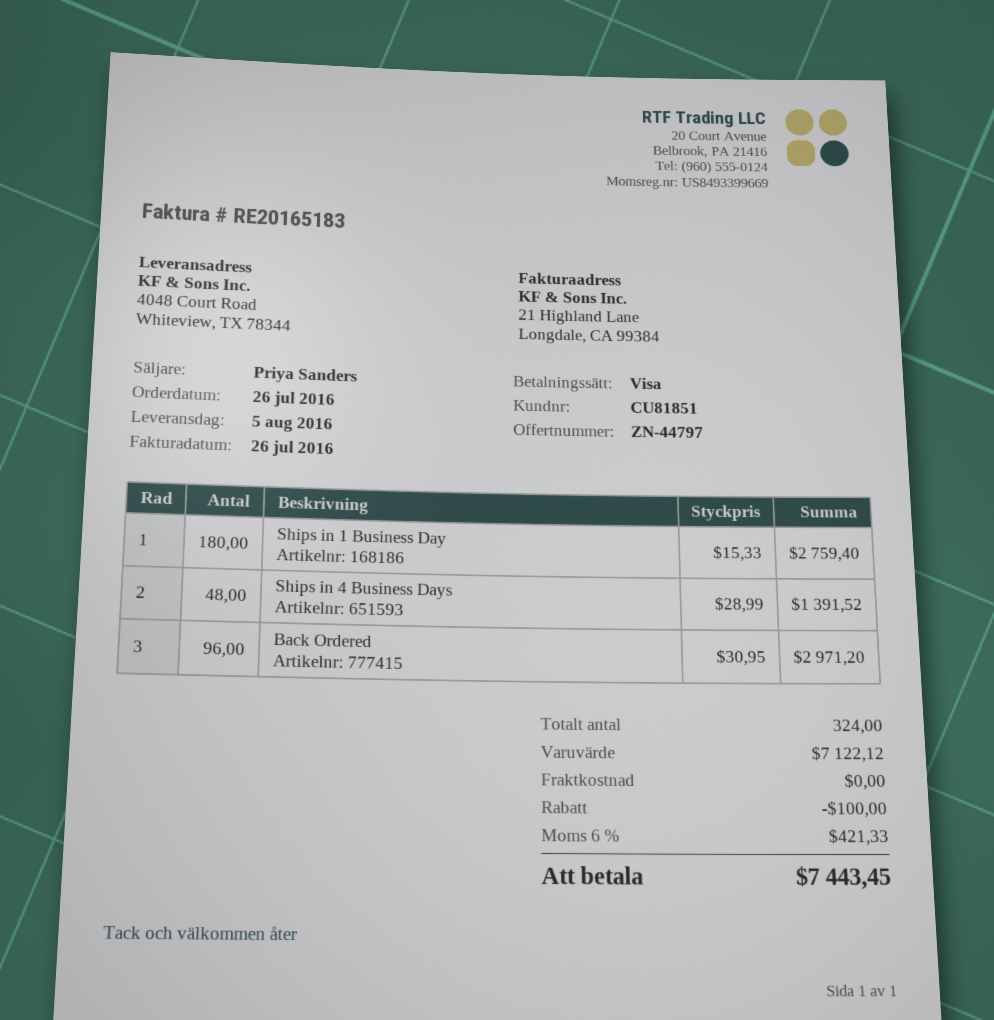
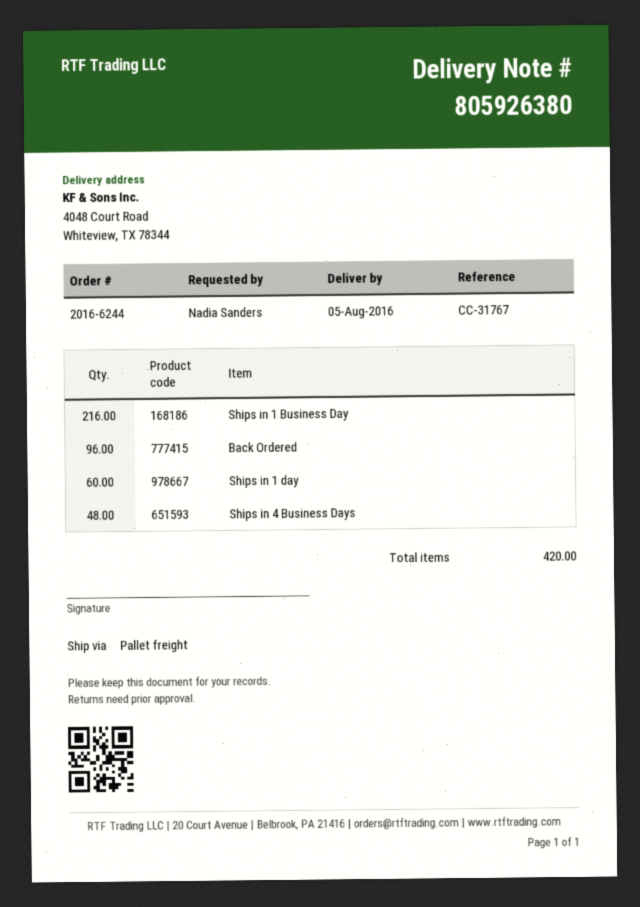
Ships in 1 Business Day: 180 -> 216
Ships in 1 day: none -> 60
total quantity: 324 -> 420

